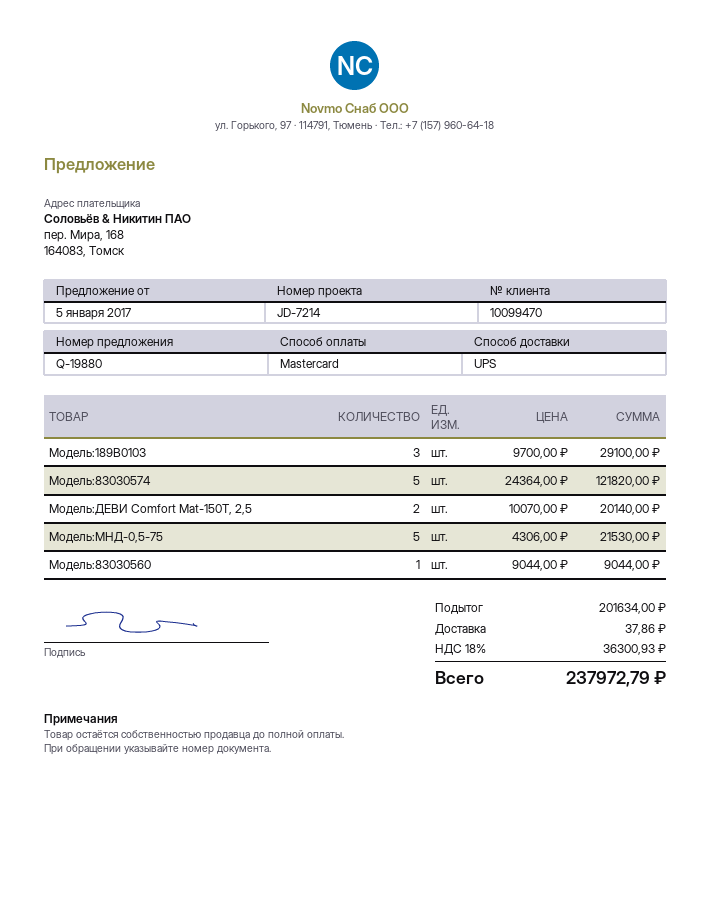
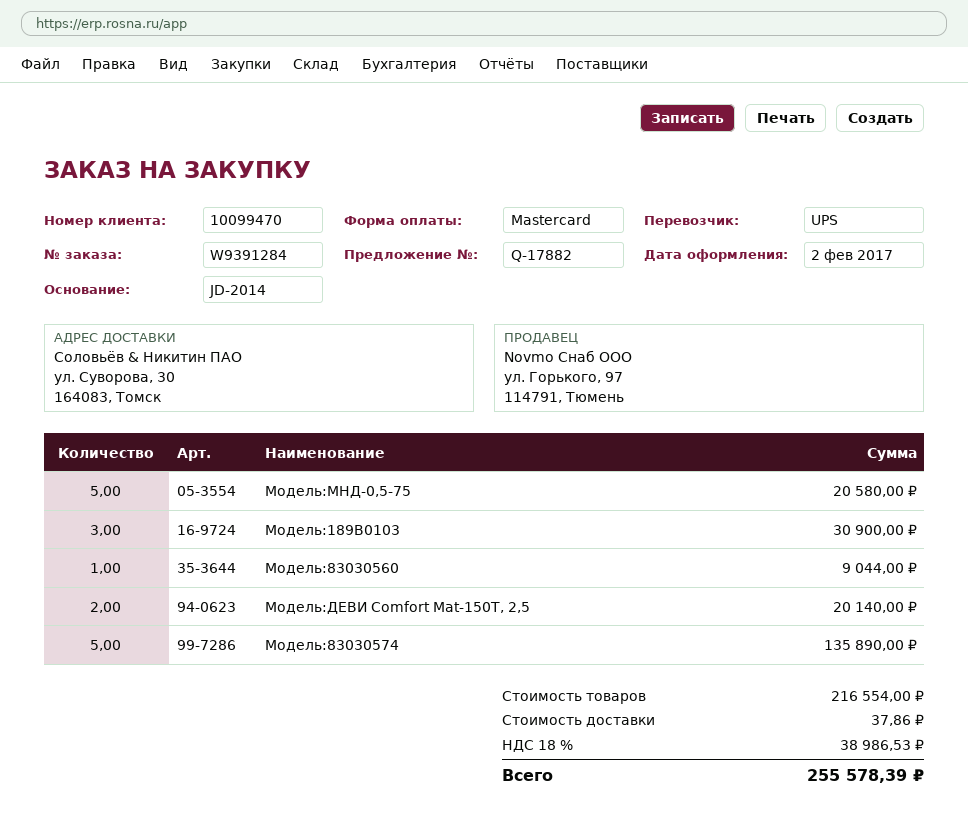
quote number: Q-19880 -> Q-17882
reference: JD-7214 -> JD-2014
Модель:189B0103: 3 for 29100.00 -> 3 for 30900.00
Модель:83030574: 5 for 121820.00 -> 5 for 135890.00
Модель:МНД-0,5-75: 5 for 21530.00 -> 5 for 20580.00
subtotal: 201634.00 -> 216554.00
tax: 18% = 36300.93 -> 18% = 38986.53
total: 237972.79 -> 255578.39

